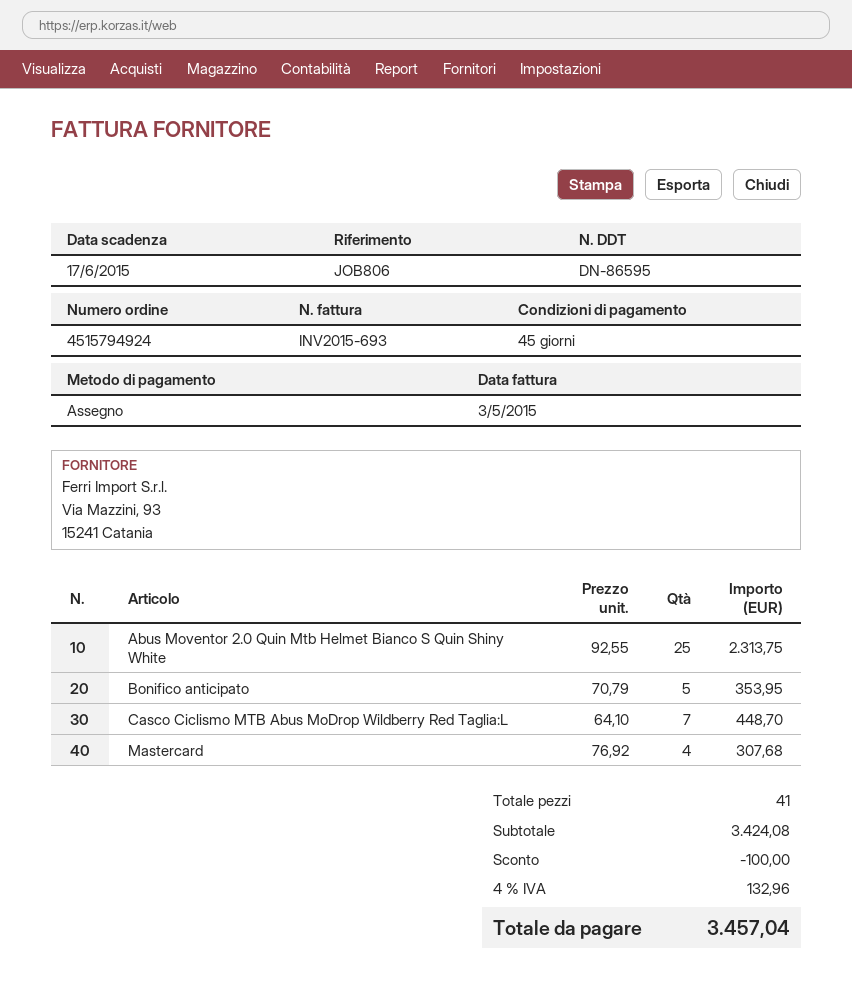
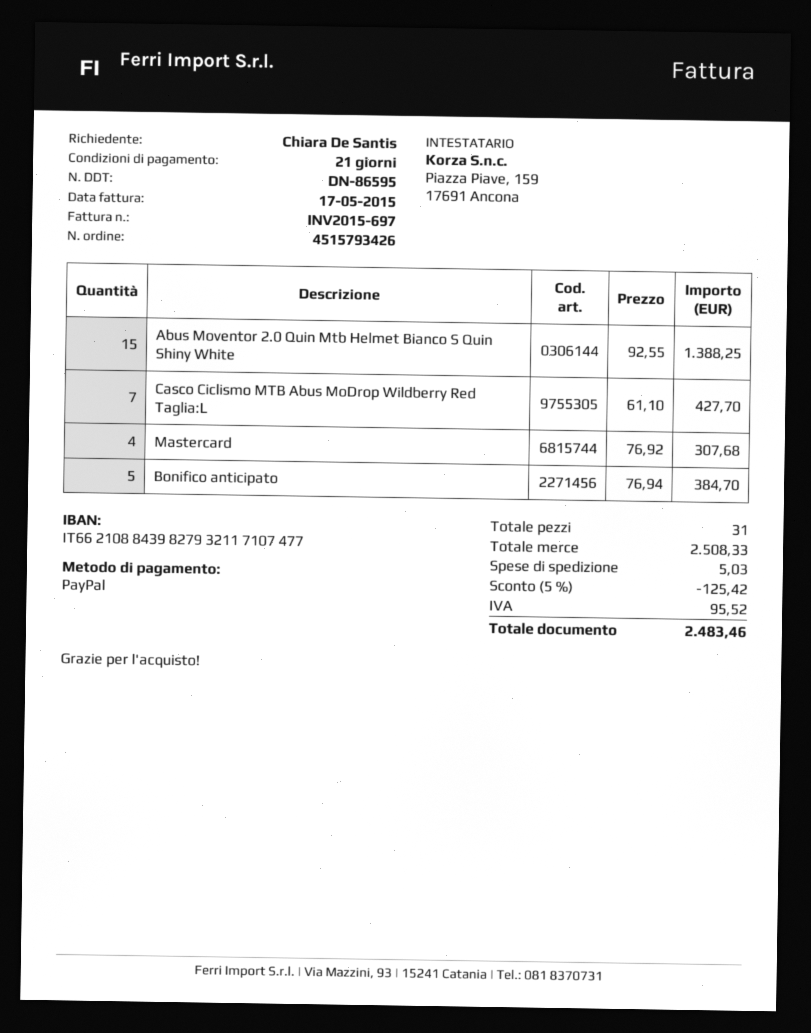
order number: 4515794924 -> 4515793426
invoice number: INV2015-693 -> INV2015-697
invoice date: 2015-05-03 -> 2015-05-17
payment terms: 45 days -> 21 days
payment method: cheque -> PayPal
Abus Moventor 2.0 Quin Mtb Helmet Bianco S Quin Shiny White: 25 x 92.55 = 2313.75 -> 15 x 92.55 = 1388.25
Bonifico anticipato: 5 x 70.79 = 353.95 -> 5 x 76.94 = 384.70
Casco Ciclismo MTB Abus MoDrop Wildberry Red Taglia:L: 7 x 64.10 = 448.70 -> 7 x 61.10 = 427.70
total quantity: 41 -> 31
subtotal: 3424.08 -> 2508.33
discount: 100.00 -> 125.42
shipping: none -> 5.03
tax: 132.96 -> 95.52
total: 3457.04 -> 2483.46

